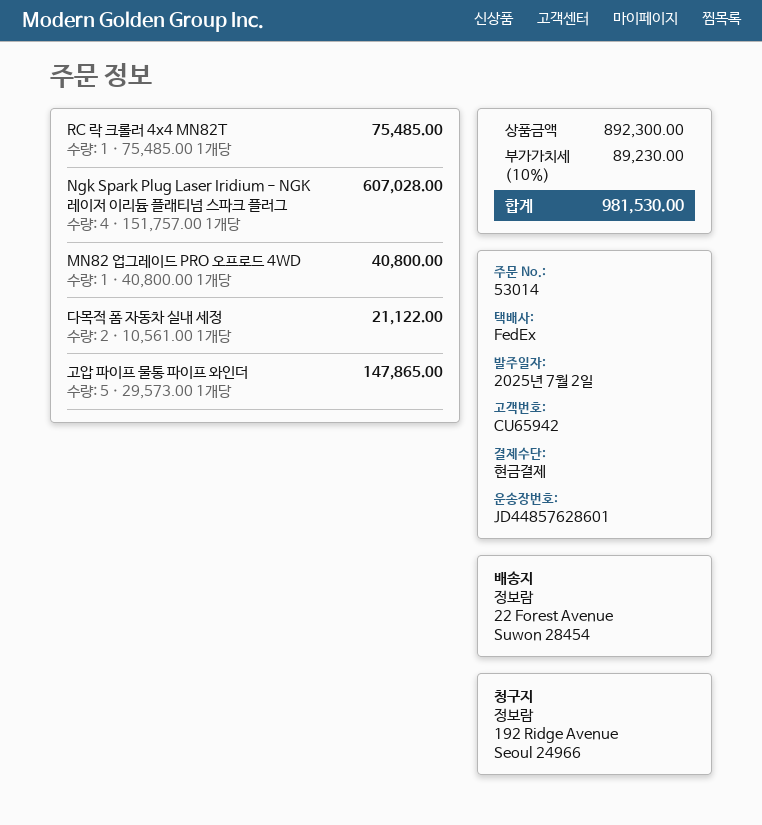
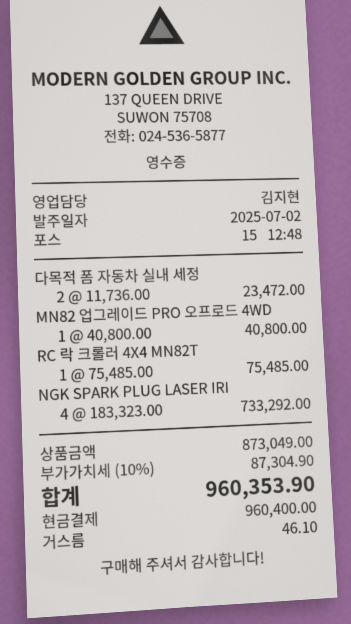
Ngk Spark Plug Laser Iridium - NGK 레이저 이리듐 플래티넘 스파크 플러그: 4 x 151757.00 = 607028.00 -> 4 x 183323.00 = 733292.00
다목적 폼 자동차 실내 세정: 2 x 10561.00 = 21122.00 -> 2 x 11736.00 = 23472.00
고압 파이프 물통 파이프 와인더: 5 x 29573.00 = 147865.00 -> none
subtotal: 892300.00 -> 873049.00
tax: 10% = 89230.00 -> 10% = 87304.90
total: 981530.00 -> 960353.90

